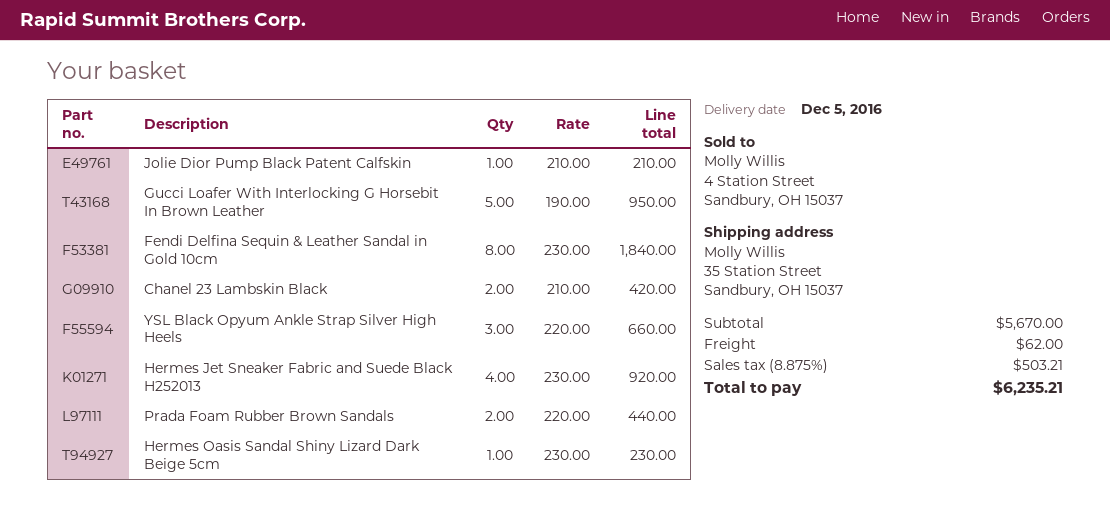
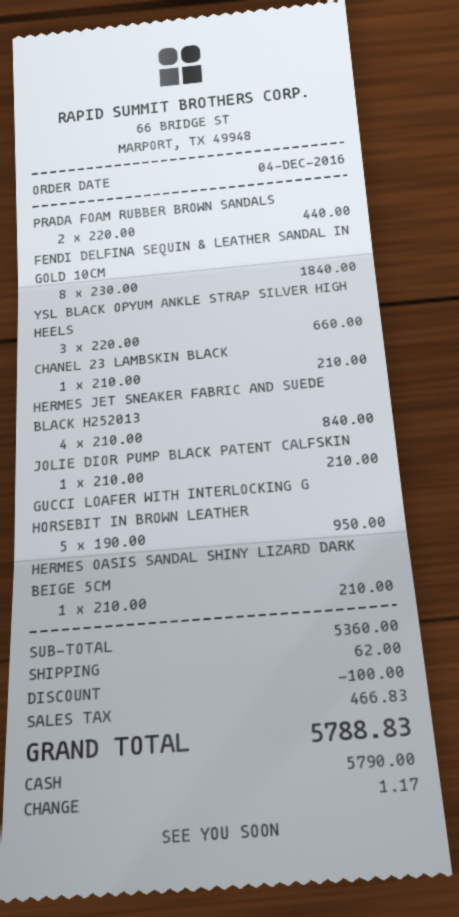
Chanel 23 Lambskin Black: 2 x 210.00 = 420.00 -> 1 x 210.00 = 210.00
Hermes Jet Sneaker Fabric and Suede Black H252013: 4 x 230.00 = 920.00 -> 4 x 210.00 = 840.00
Hermes Oasis Sandal Shiny Lizard Dark Beige 5cm: 1 x 230.00 = 230.00 -> 1 x 210.00 = 210.00
subtotal: 5670.00 -> 5360.00
discount: none -> 100.00
tax: 503.21 -> 466.83
total: 6235.21 -> 5788.83

